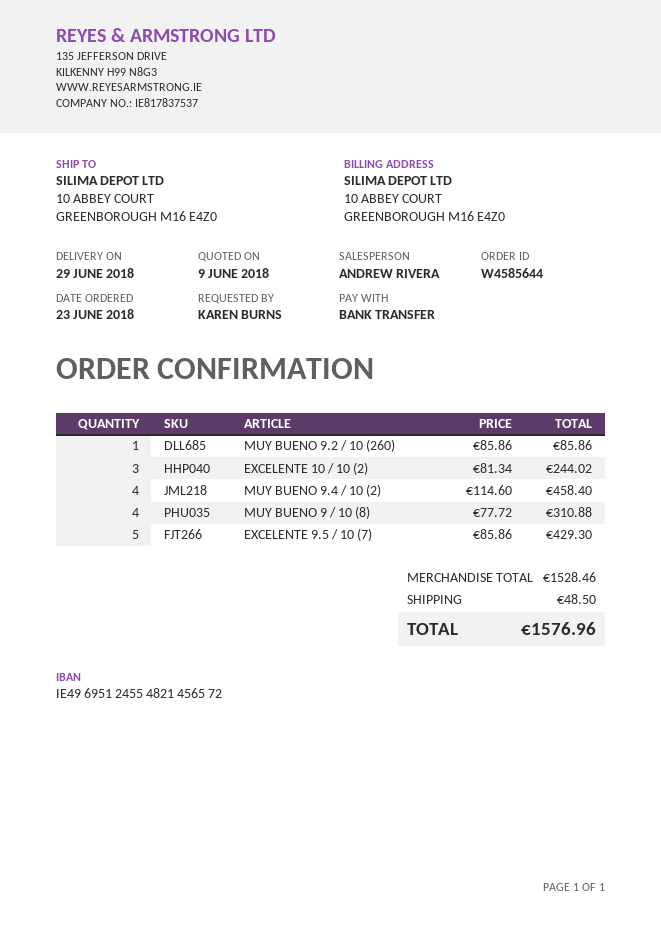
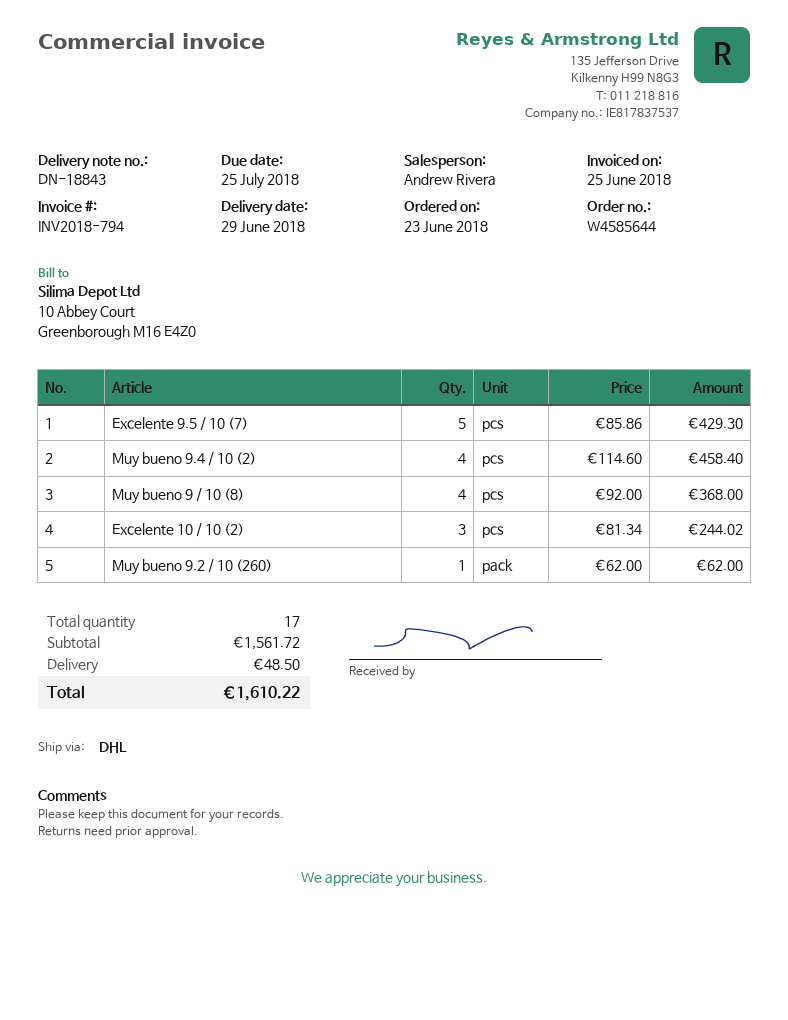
MUY BUENO 9.2 / 10 (260): 1 x 85.86 = 85.86 -> 1 x 62.00 = 62.00
MUY BUENO 9 / 10 (8): 4 x 77.72 = 310.88 -> 4 x 92.00 = 368.00
subtotal: 1528.46 -> 1561.72
total: 1576.96 -> 1610.22

